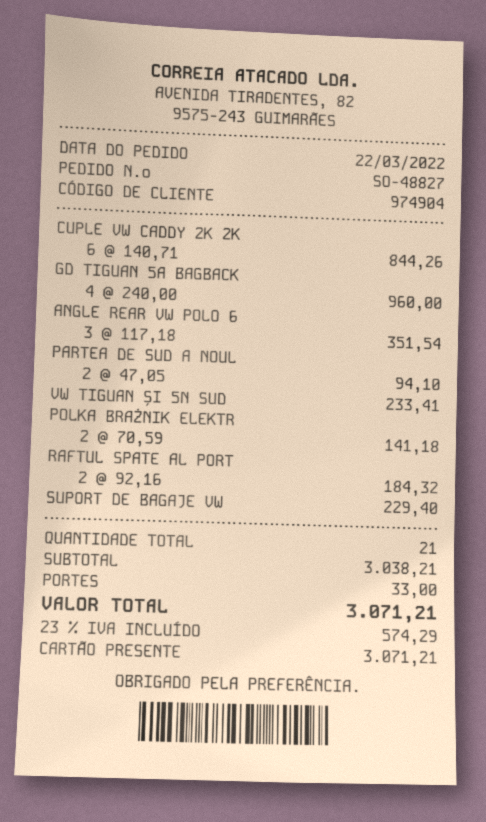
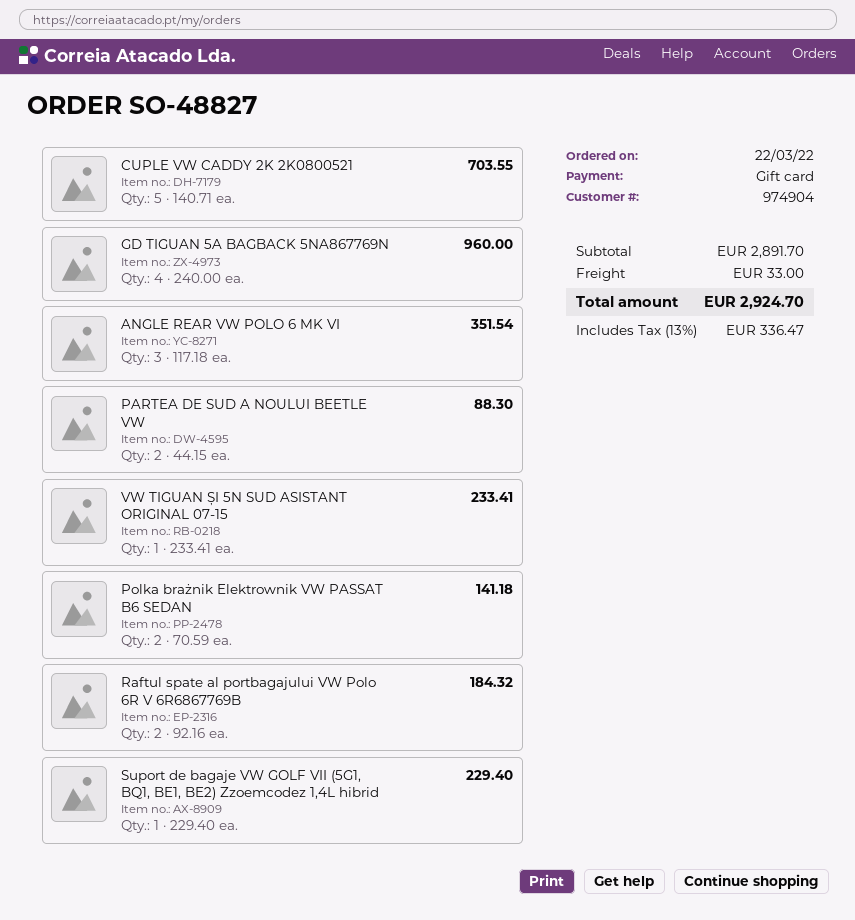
CUPLE VW CADDY 2K 2K: 6 x 140.71 = 844.26 -> 5 x 140.71 = 703.55
PARTEA DE SUD A NOUL: 2 x 47.05 = 94.10 -> 2 x 44.15 = 88.30
subtotal: 3038.21 -> 2891.70
tax: 23% = 574.29 -> 13% = 336.47
total: 3071.21 -> 2924.70

